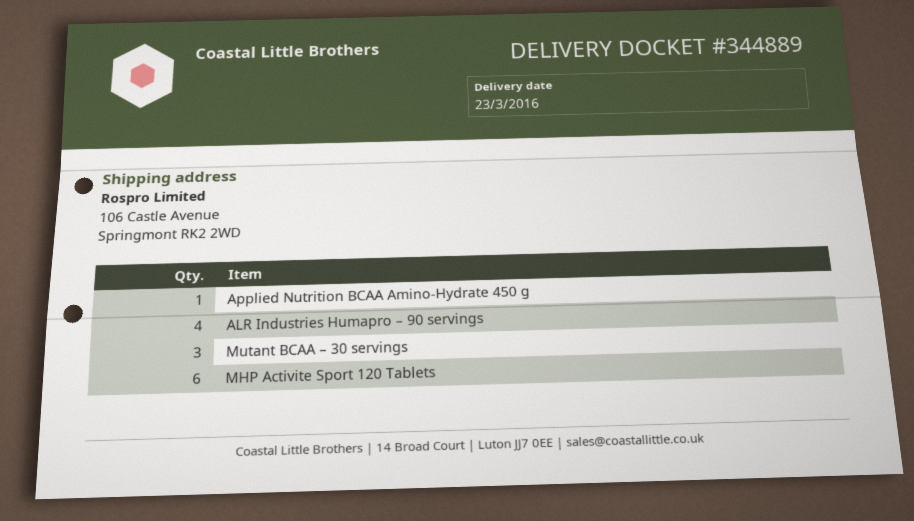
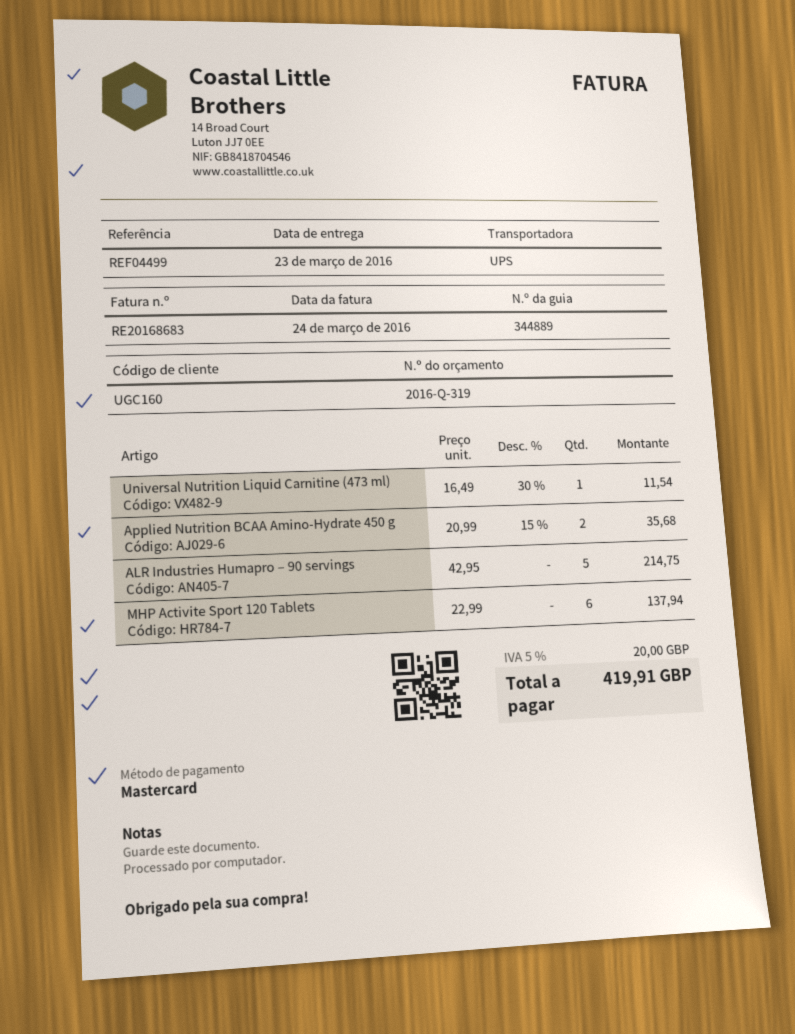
Applied Nutrition BCAA Amino-Hydrate 450 g: 1 -> 2
ALR Industries Humapro – 90 servings: 4 -> 5
Mutant BCAA – 30 servings: 3 -> none
Universal Nutrition Liquid Carnitine (473 ml): none -> 1

